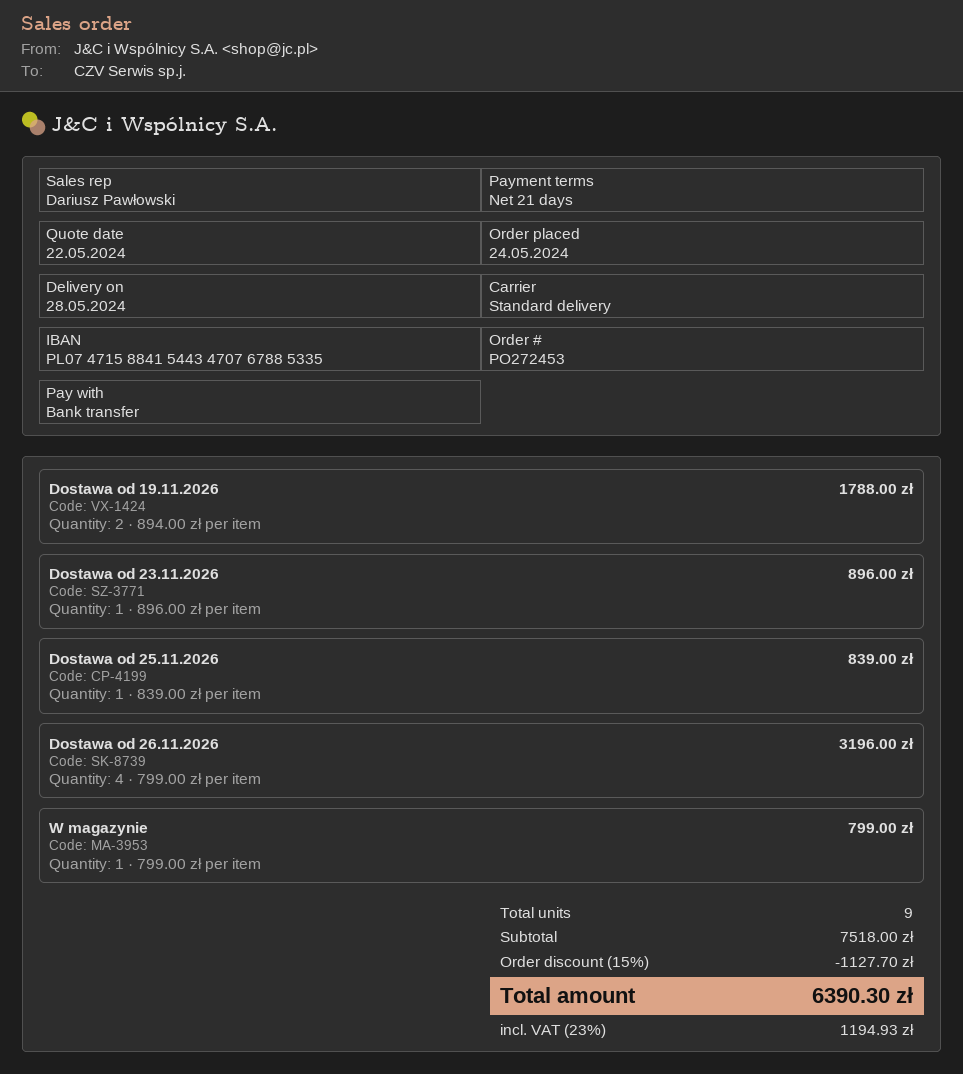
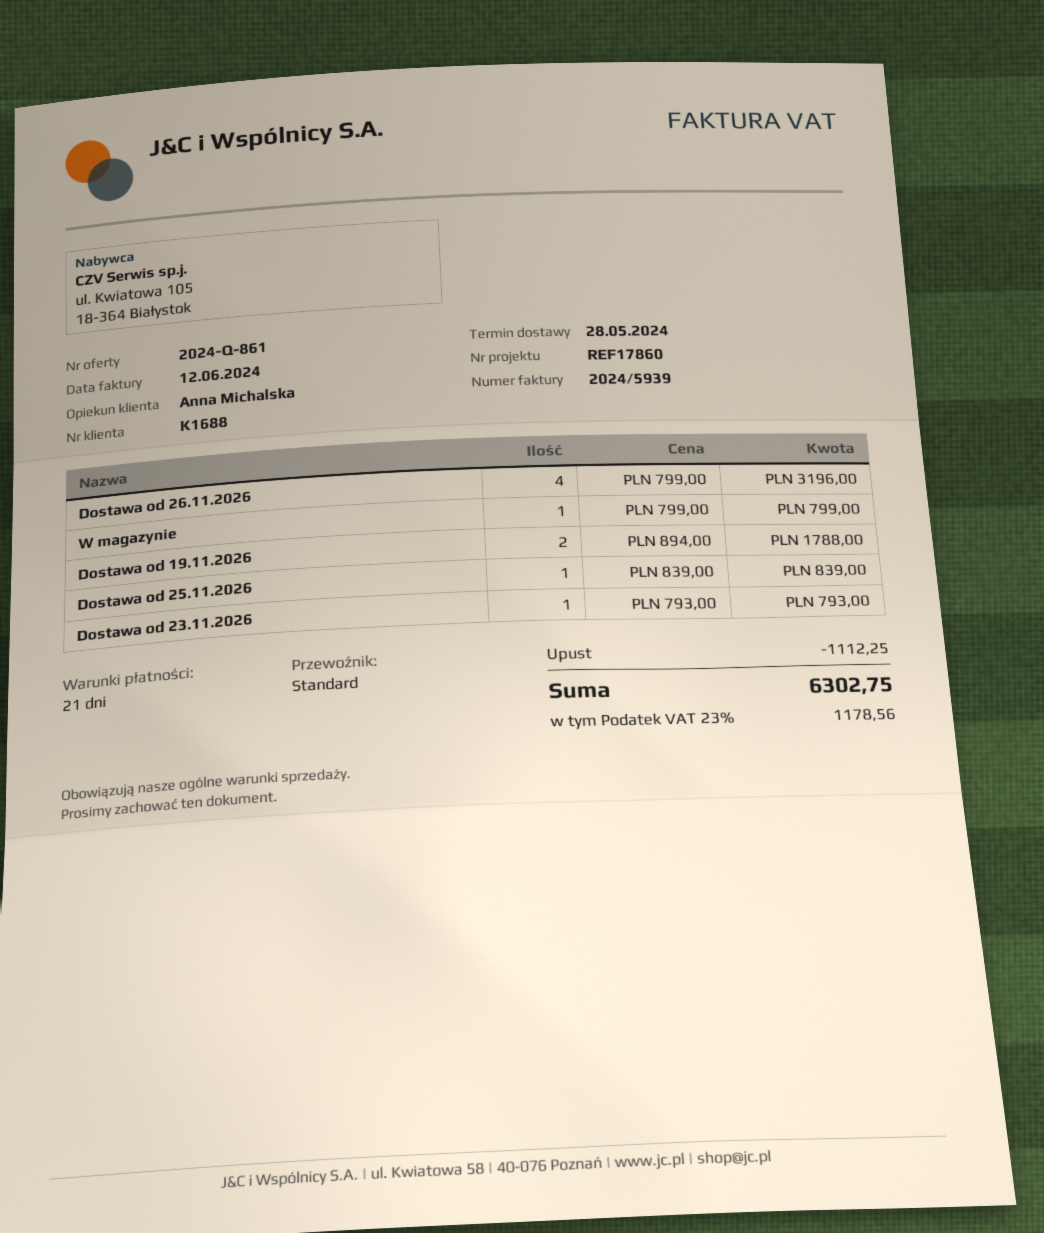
sales rep: Dariusz Pawłowski -> Anna Michalska
Dostawa od 23.11.2026: 1 x 896.00 = 896.00 -> 1 x 793.00 = 793.00
discount: 1127.70 -> 1112.25
tax: 23% = 1194.93 -> 23% = 1178.56
total: 6390.30 -> 6302.75

